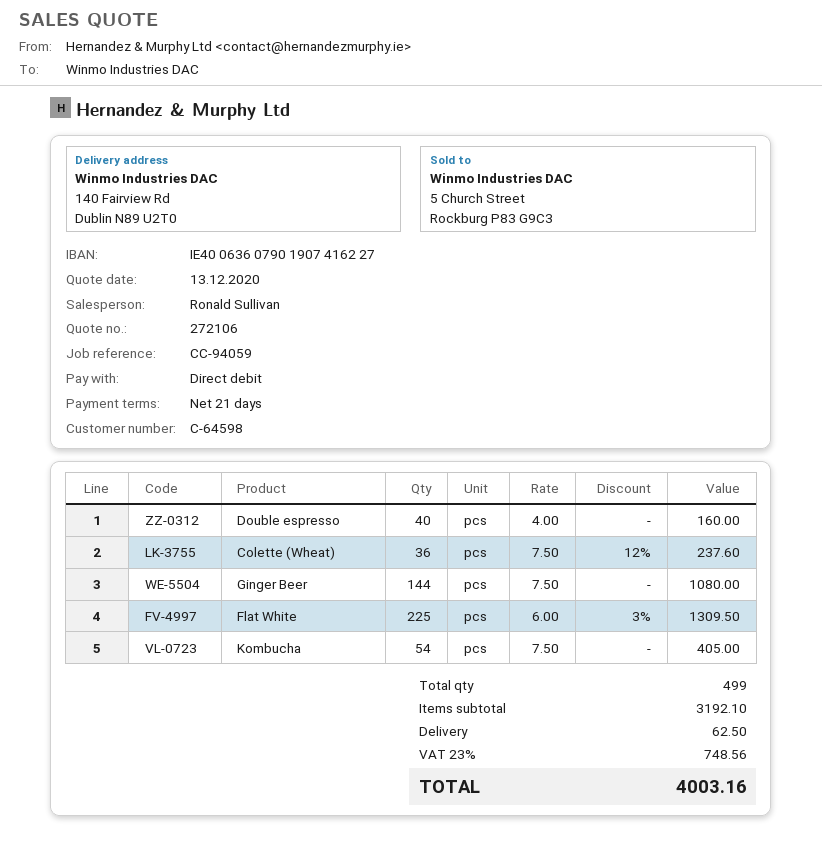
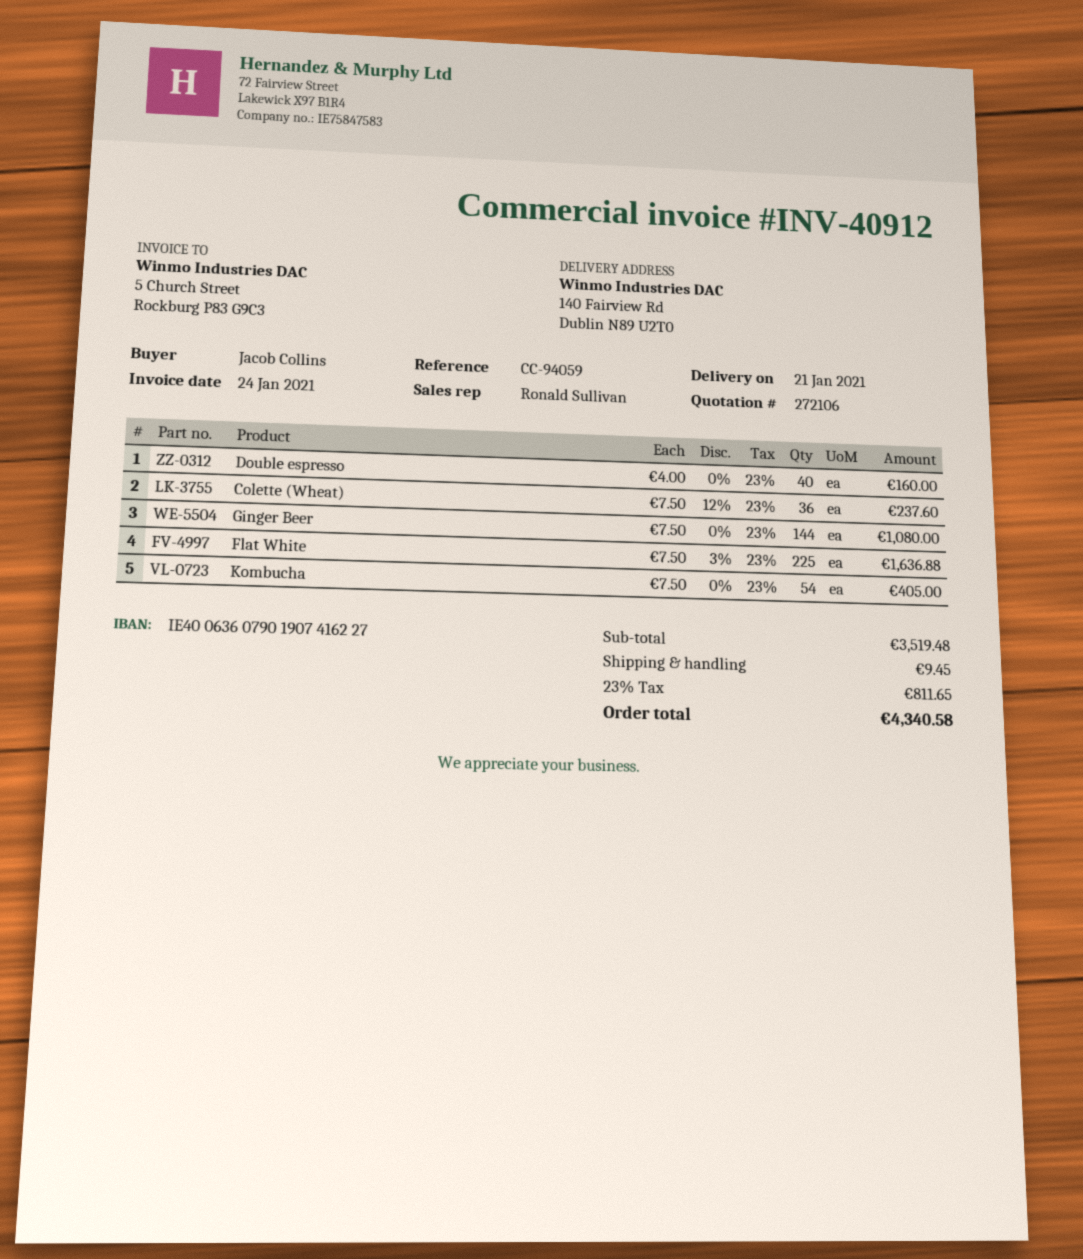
Flat White: 225 x 6.00 - 3% = 1309.50 -> 225 x 7.50 - 3% = 1636.88
subtotal: 3192.10 -> 3519.48
shipping: 62.50 -> 9.45
tax: 23% = 748.56 -> 23% = 811.65
total: 4003.16 -> 4340.58

